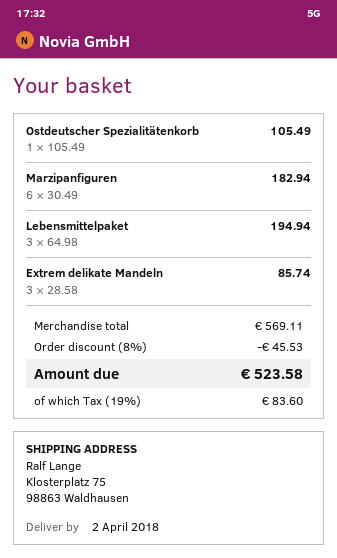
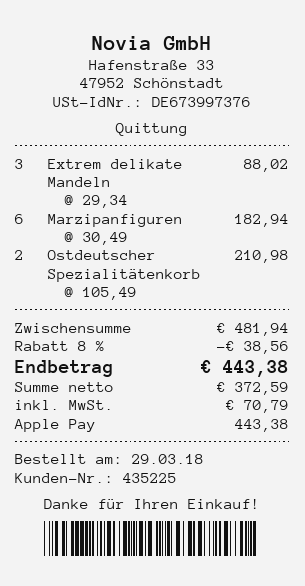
Ostdeutscher Spezialitätenkorb: 1 x 105.49 = 105.49 -> 2 x 105.49 = 210.98
Lebensmittelpaket: 3 x 64.98 = 194.94 -> none
Extrem delikate Mandeln: 3 x 28.58 = 85.74 -> 3 x 29.34 = 88.02
subtotal: 569.11 -> 481.94
discount: 8% = 45.53 -> 8% = 38.56
tax: 83.60 -> 70.79
total: 523.58 -> 443.38

